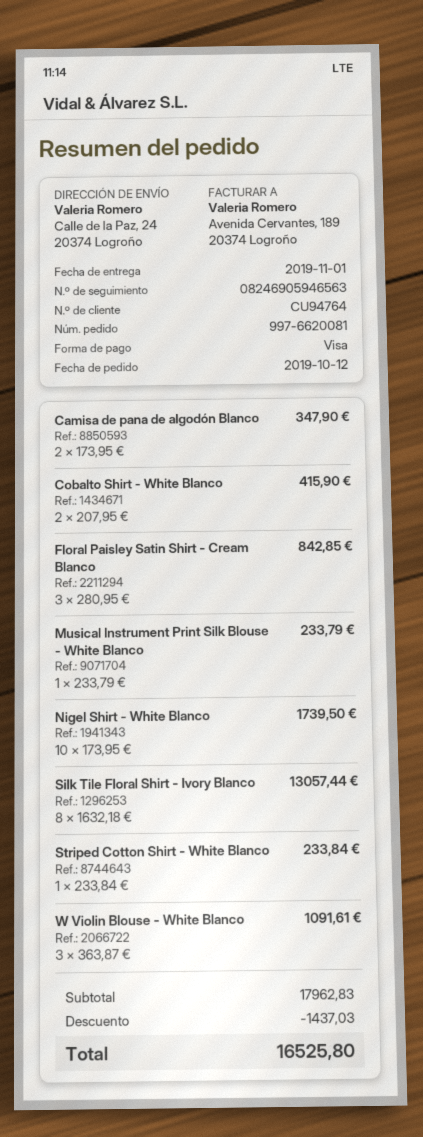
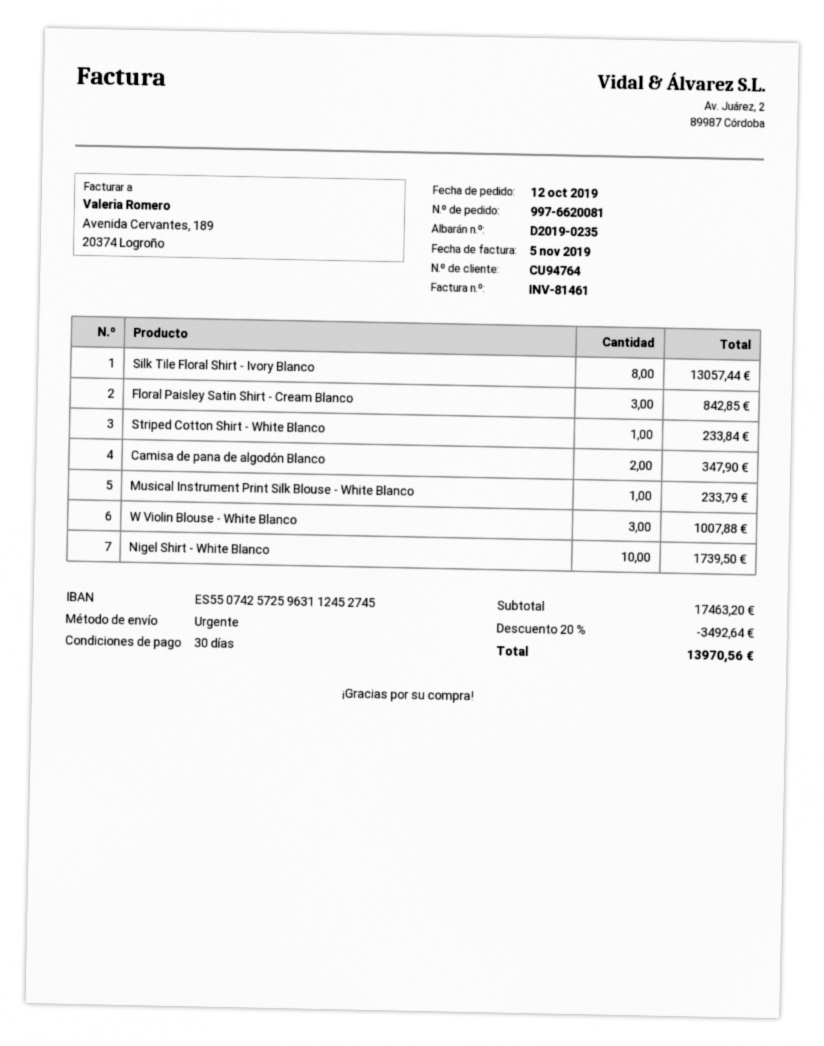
Cobalto Shirt - White Blanco: 2 for 415.90 -> none
W Violin Blouse - White Blanco: 3 for 1091.61 -> 3 for 1007.88
subtotal: 17962.83 -> 17463.20
discount: 1437.03 -> 3492.64
total: 16525.80 -> 13970.56

